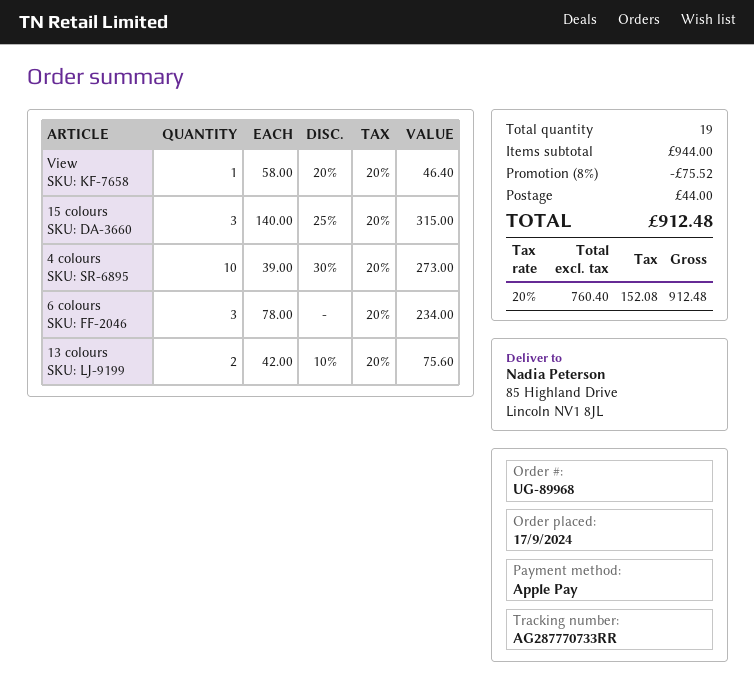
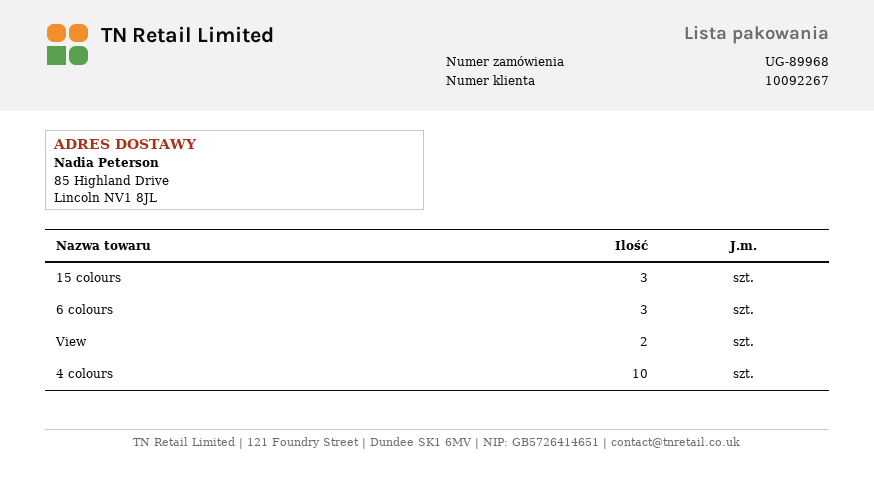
View: 1 -> 2
13 colours: 2 -> none

